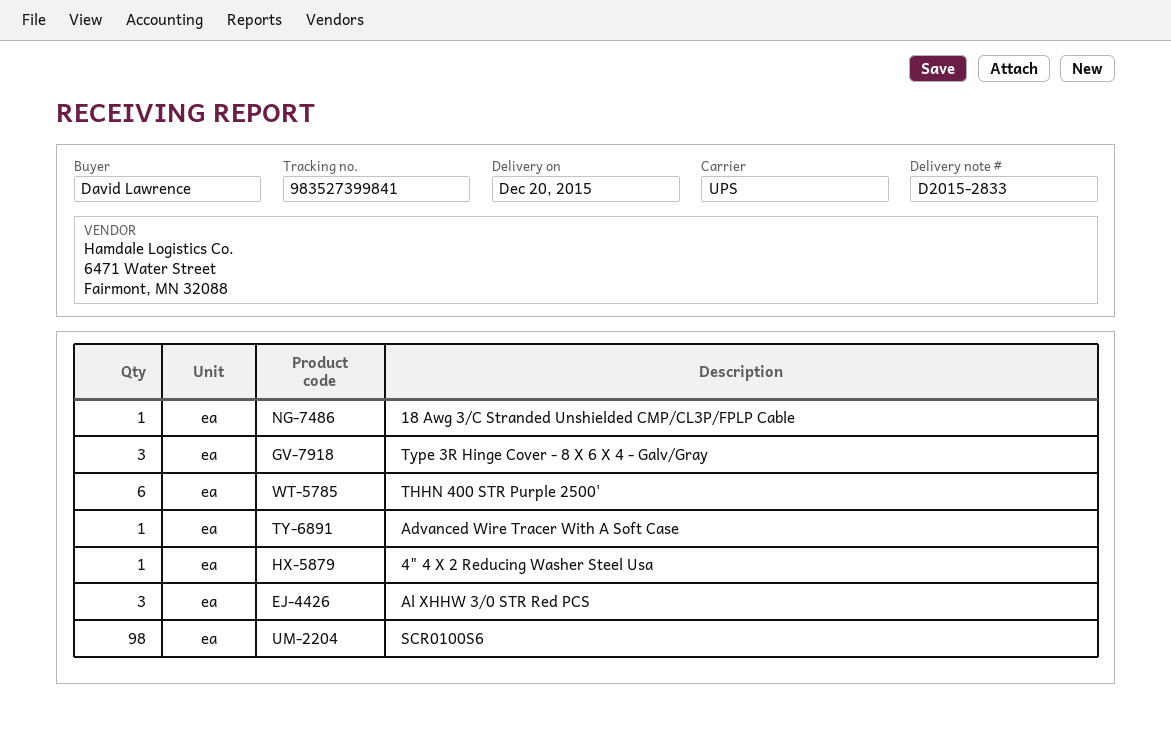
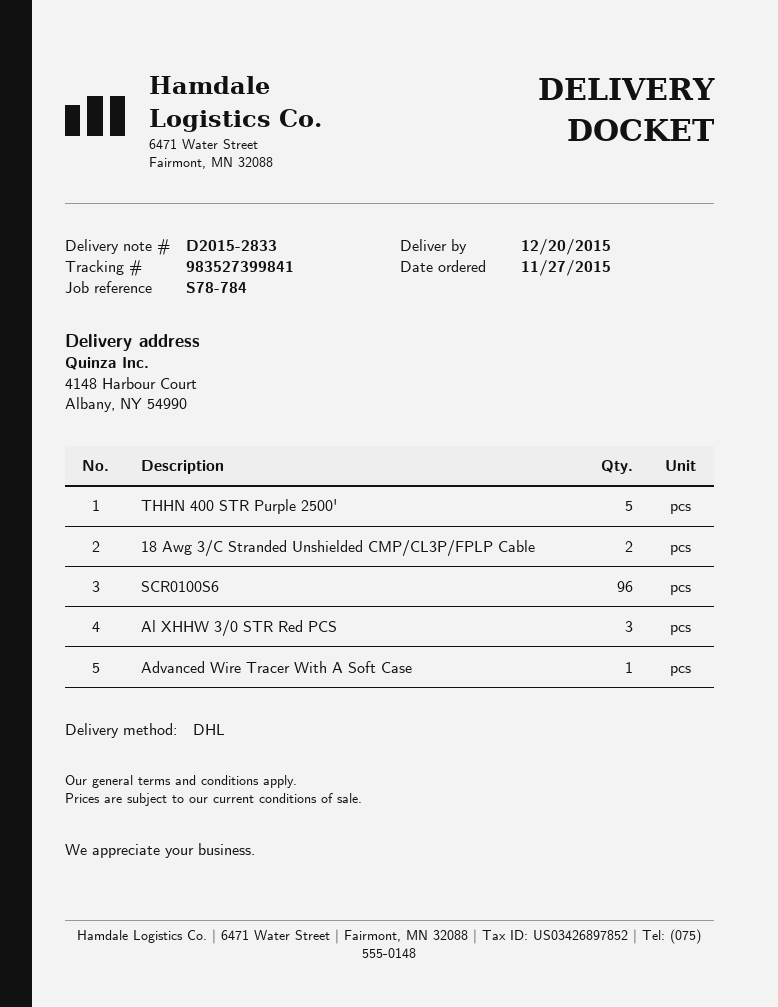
shipping method: UPS -> DHL
18 Awg 3/C Stranded Unshielded CMP/CL3P/FPLP Cable: 1 -> 2
Type 3R Hinge Cover - 8 X 6 X 4 - Galv/Gray: 3 -> none
THHN 400 STR Purple 2500': 6 -> 5
4" 4 X 2 Reducing Washer Steel Usa: 1 -> none
SCR0100S6: 98 -> 96

